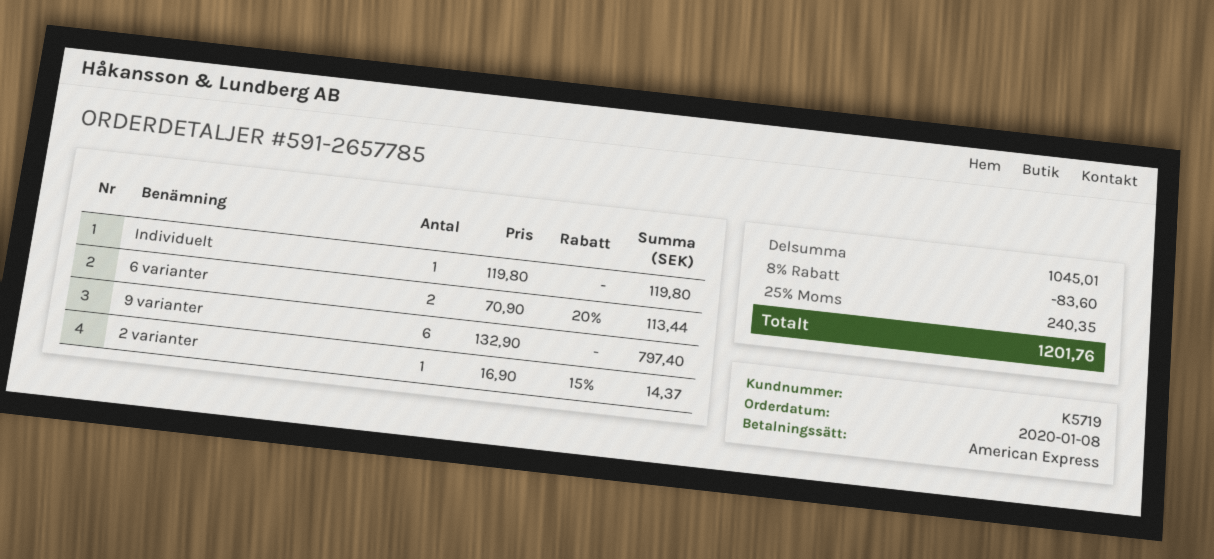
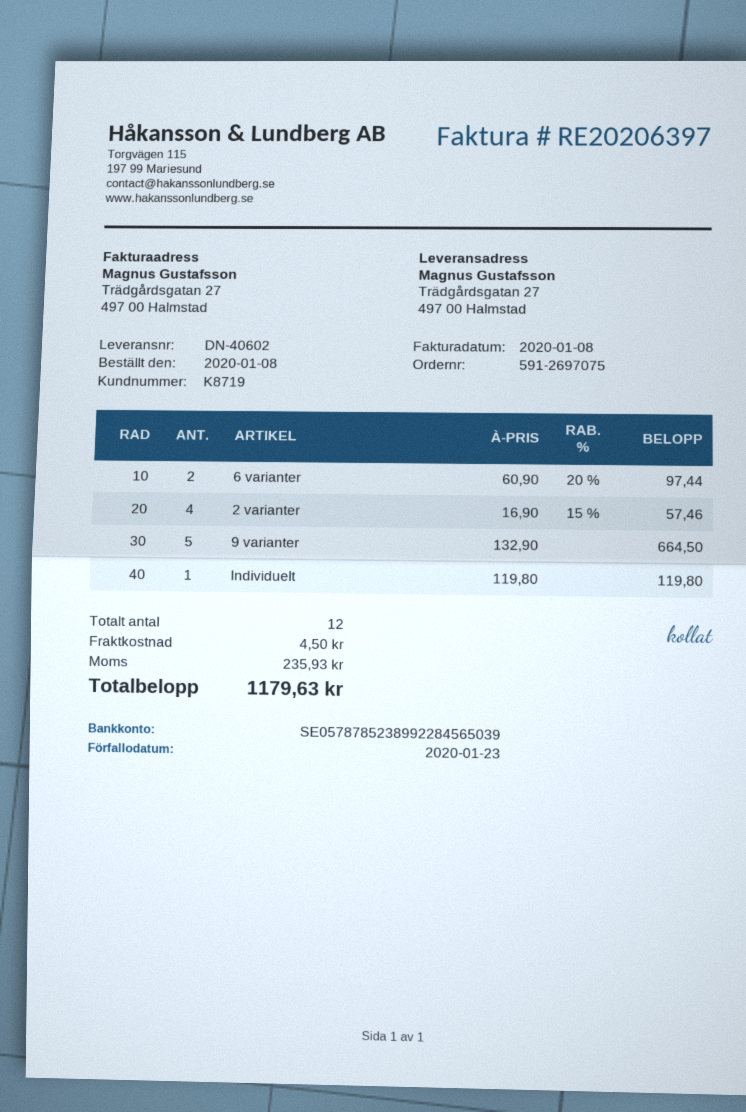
order number: 591-2657785 -> 591-2697075
customer number: K5719 -> K8719
6 varianter: 2 x 70.90 - 20% = 113.44 -> 2 x 60.90 - 20% = 97.44
9 varianter: 6 x 132.90 = 797.40 -> 5 x 132.90 = 664.50
2 varianter: 1 x 16.90 - 15% = 14.37 -> 4 x 16.90 - 15% = 57.46
discount: 8% = 83.60 -> none
shipping: none -> 4.50
tax: 240.35 -> 235.93
total: 1201.76 -> 1179.63

